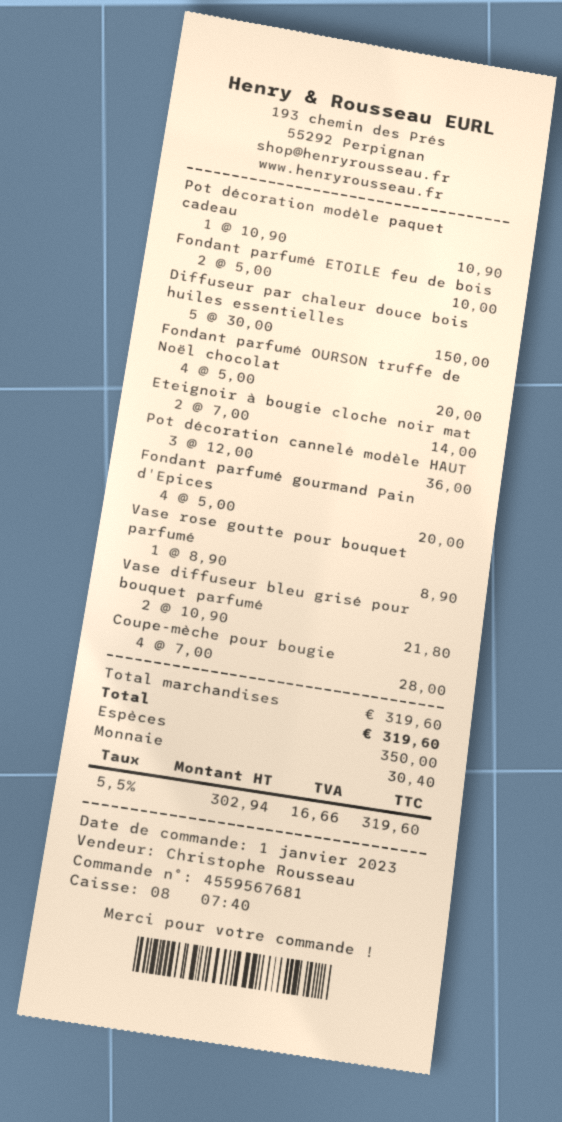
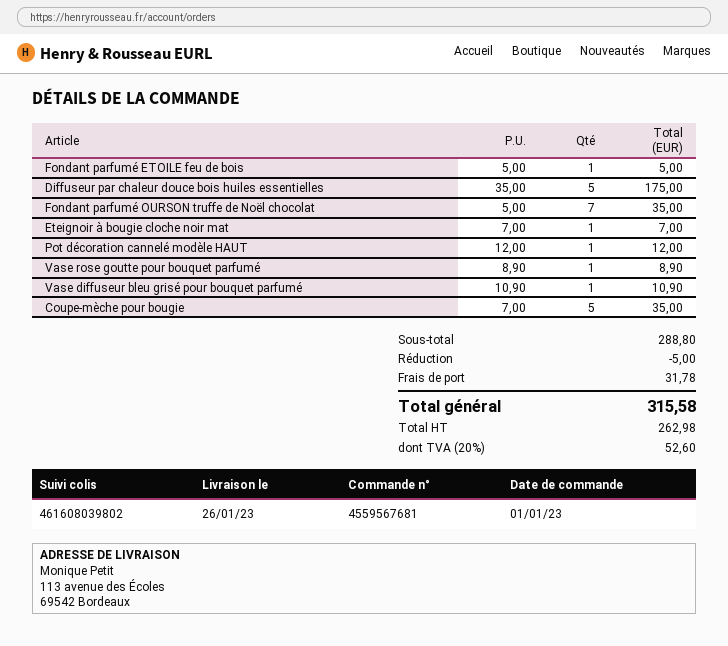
Pot décoration modèle paquet cadeau: 1 x 10.90 = 10.90 -> none
Fondant parfumé ETOILE feu de bois: 2 x 5.00 = 10.00 -> 1 x 5.00 = 5.00
Diffuseur par chaleur douce bois huiles essentielles: 5 x 30.00 = 150.00 -> 5 x 35.00 = 175.00
Fondant parfumé OURSON truffe de Noël chocolat: 4 x 5.00 = 20.00 -> 7 x 5.00 = 35.00
Eteignoir à bougie cloche noir mat: 2 x 7.00 = 14.00 -> 1 x 7.00 = 7.00
Pot décoration cannelé modèle HAUT: 3 x 12.00 = 36.00 -> 1 x 12.00 = 12.00
Fondant parfumé gourmand Pain d'Epices: 4 x 5.00 = 20.00 -> none
Vase diffuseur bleu grisé pour bouquet parfumé: 2 x 10.90 = 21.80 -> 1 x 10.90 = 10.90
Coupe-mèche pour bougie: 4 x 7.00 = 28.00 -> 5 x 7.00 = 35.00
subtotal: 319.60 -> 288.80
discount: none -> 5.00
shipping: none -> 31.78
net: 302.94 -> 262.98
tax: 5.5% = 16.66 -> 20% = 52.60
total: 319.60 -> 315.58

